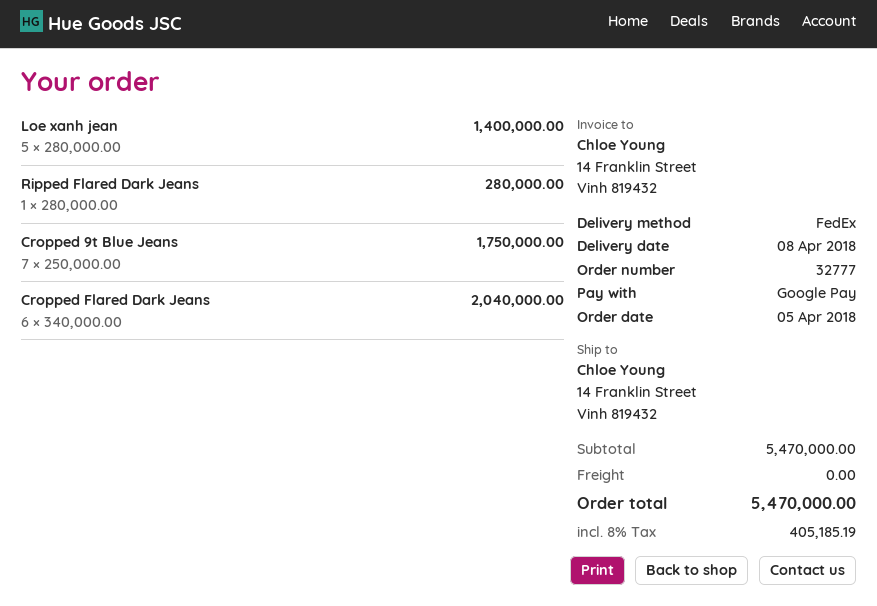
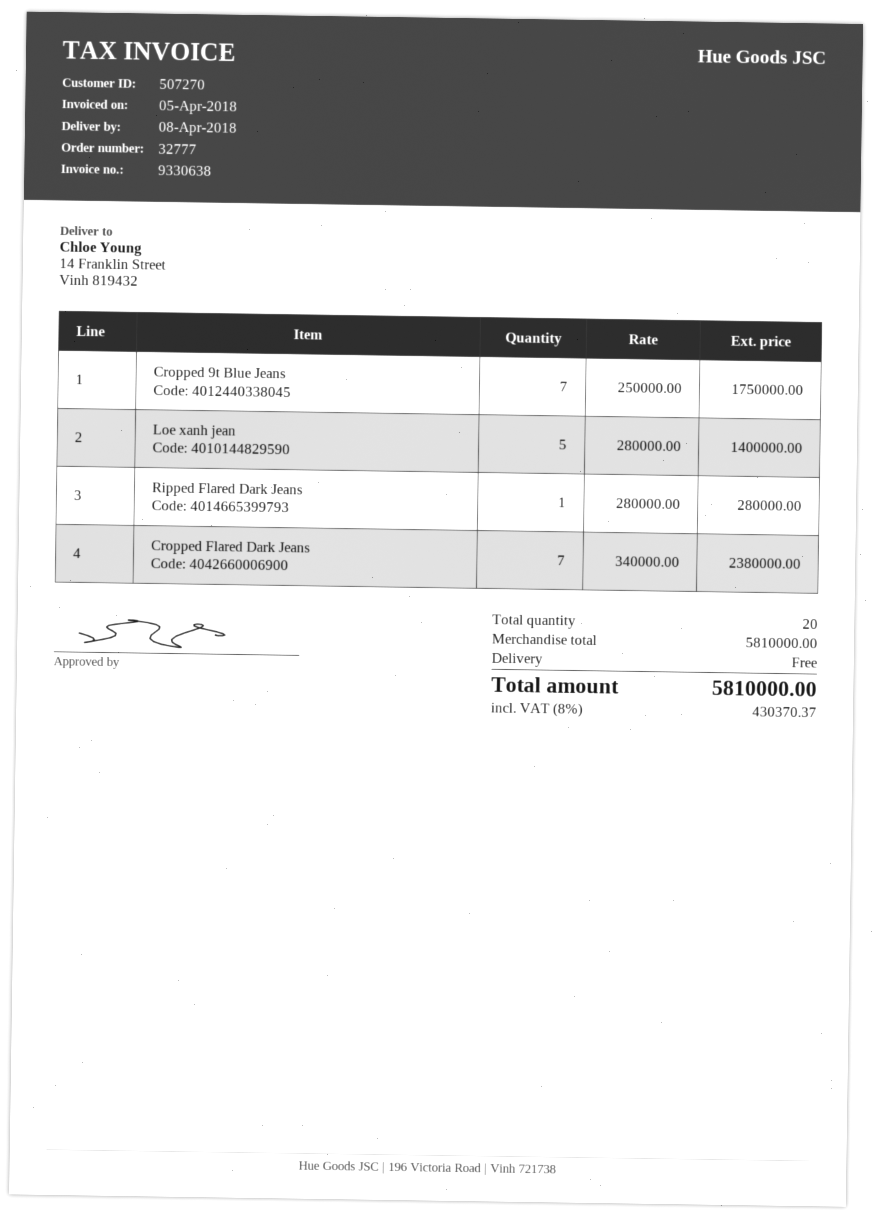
Cropped Flared Dark Jeans: 6 x 340000.00 = 2040000.00 -> 7 x 340000.00 = 2380000.00
subtotal: 5470000.00 -> 5810000.00
tax: 8% = 405185.19 -> 8% = 430370.37
total: 5470000.00 -> 5810000.00

